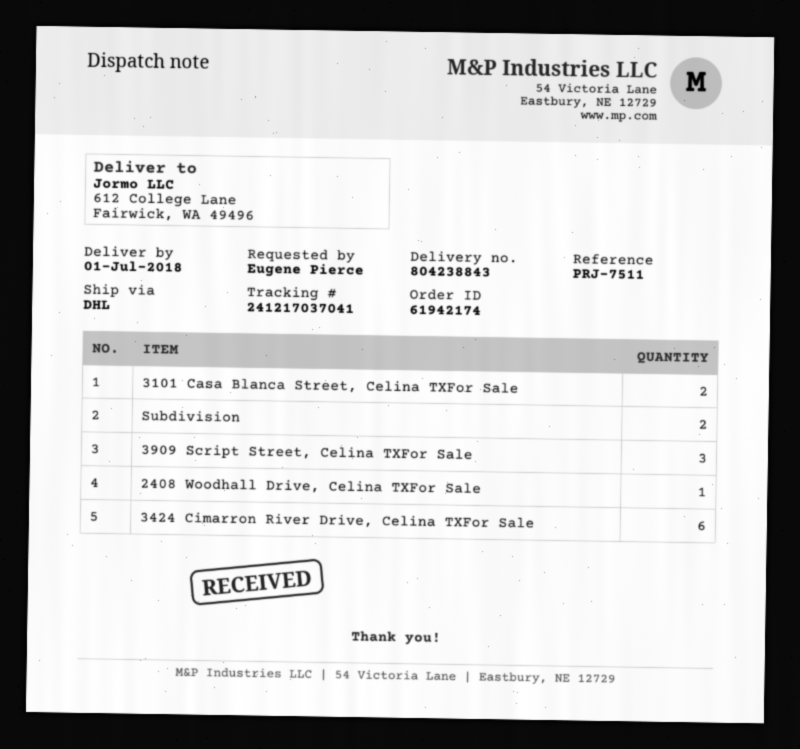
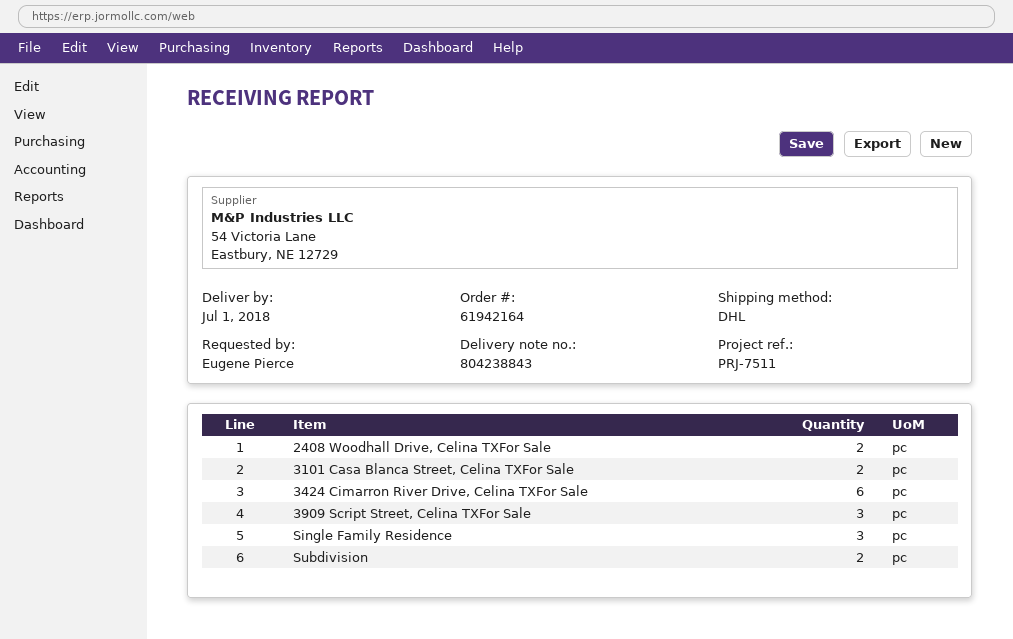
order number: 61942174 -> 61942164
2408 Woodhall Drive, Celina TXFor Sale: 1 -> 2
Single Family Residence: none -> 3

